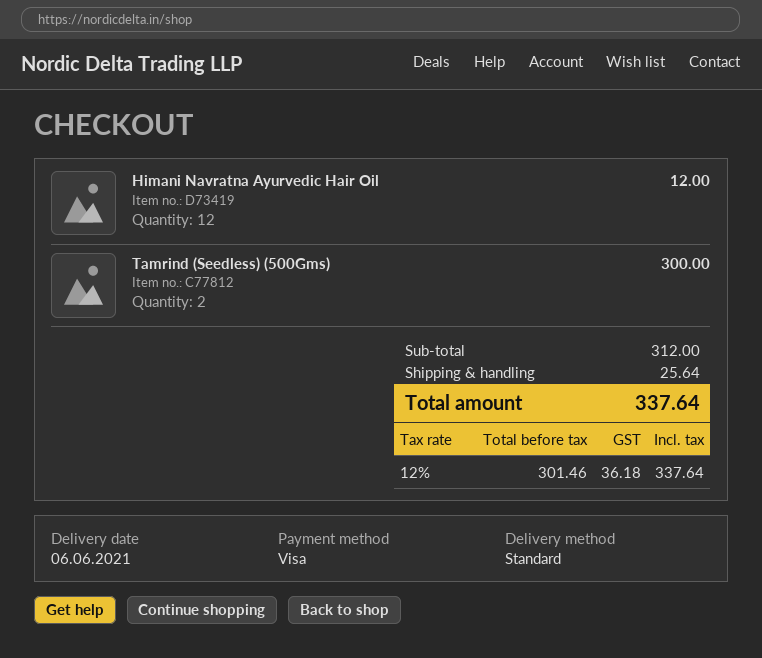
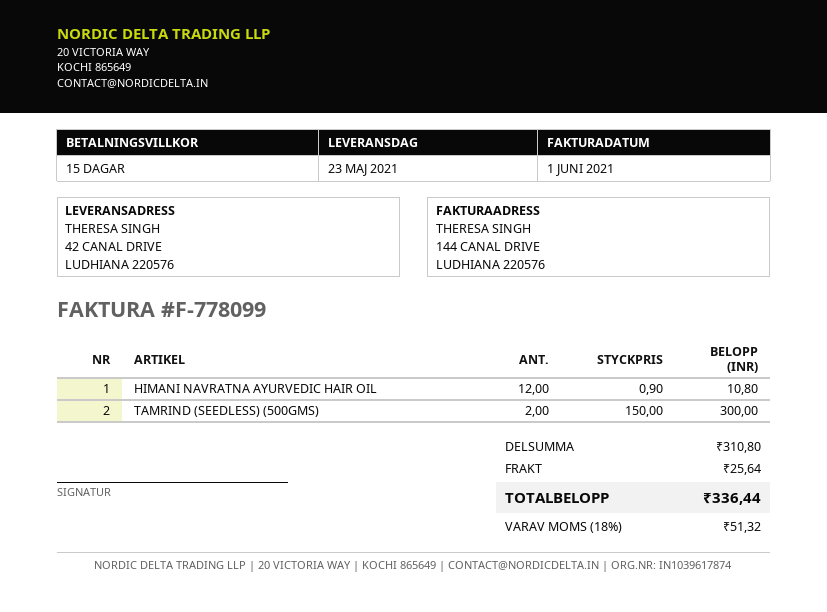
delivery date: 2021-06-06 -> 2021-05-23
Himani Navratna Ayurvedic Hair Oil: 12 for 12.00 -> 12 for 10.80
subtotal: 312.00 -> 310.80
tax: 12% = 36.18 -> 18% = 51.32
total: 337.64 -> 336.44

